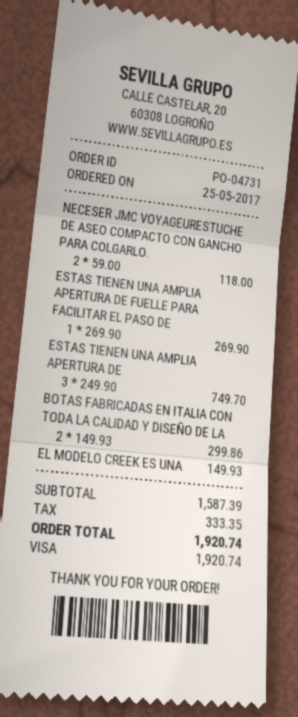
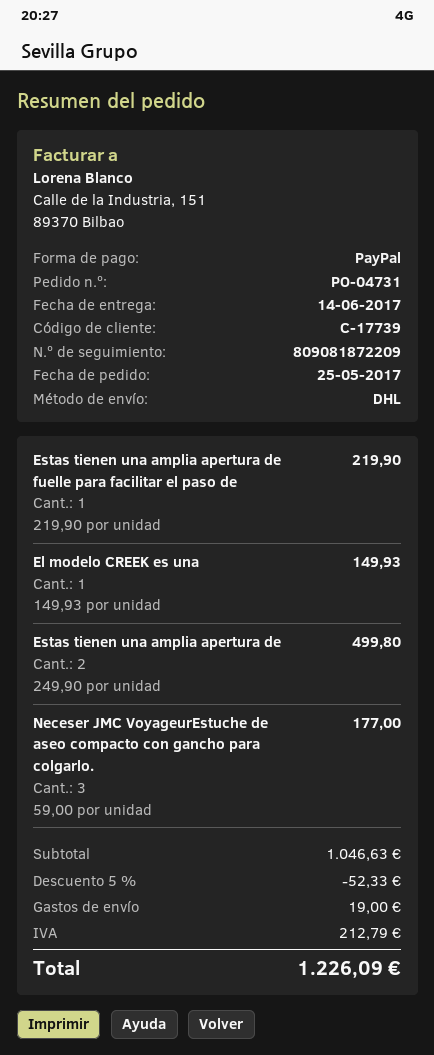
payment method: Visa -> PayPal
NECESER JMC VOYAGEURESTUCHE DE ASEO COMPACTO CON GANCHO PARA COLGARLO.: 2 x 59.00 = 118.00 -> 3 x 59.00 = 177.00
ESTAS TIENEN UNA AMPLIA APERTURA DE FUELLE PARA FACILITAR EL PASO DE: 1 x 269.90 = 269.90 -> 1 x 219.90 = 219.90
ESTAS TIENEN UNA AMPLIA APERTURA DE: 3 x 249.90 = 749.70 -> 2 x 249.90 = 499.80
BOTAS FABRICADAS EN ITALIA CON TODA LA CALIDAD Y DISEÑO DE LA: 2 x 149.93 = 299.86 -> none
subtotal: 1587.39 -> 1046.63
discount: none -> 5% = 52.33
shipping: none -> 19.00
tax: 333.35 -> 212.79
total: 1920.74 -> 1226.09

